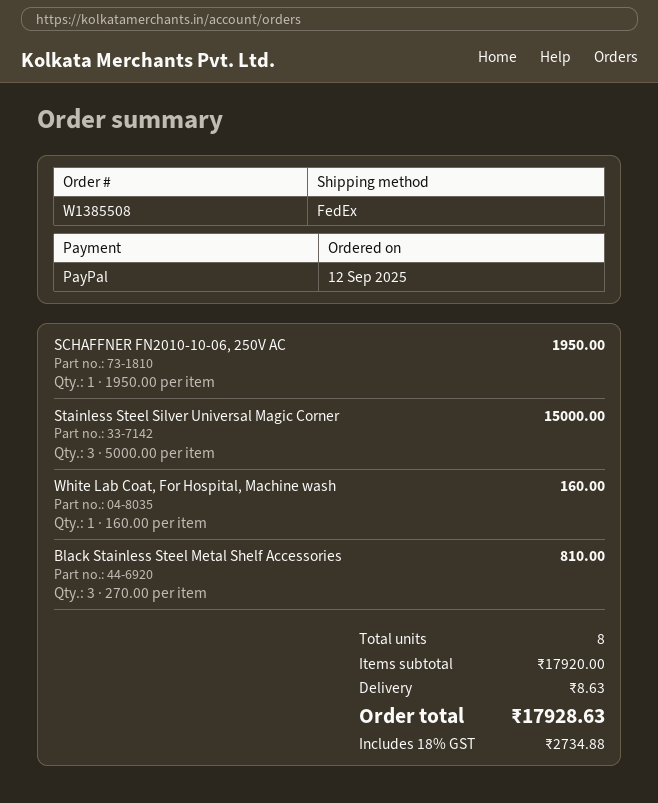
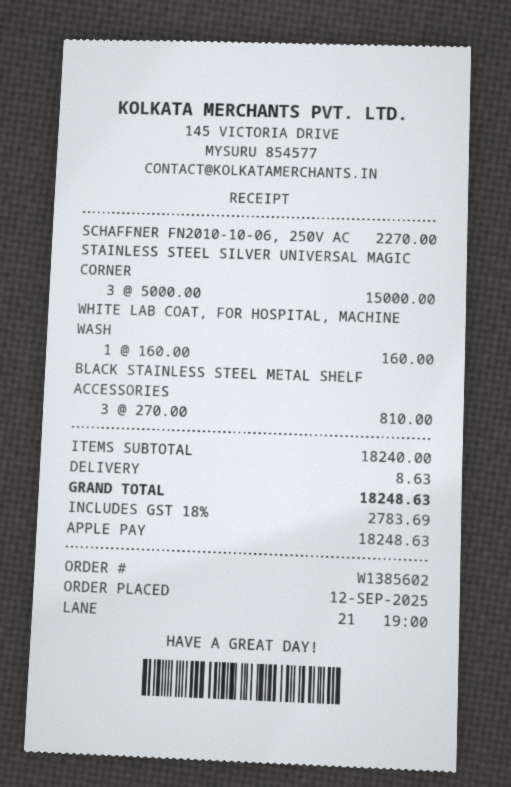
order number: W1385508 -> W1385602
payment method: PayPal -> Apple Pay
SCHAFFNER FN2010-10-06, 250V AC: 1 x 1950.00 = 1950.00 -> 1 x 2270.00 = 2270.00
subtotal: 17920.00 -> 18240.00
tax: 18% = 2734.88 -> 18% = 2783.69
total: 17928.63 -> 18248.63

